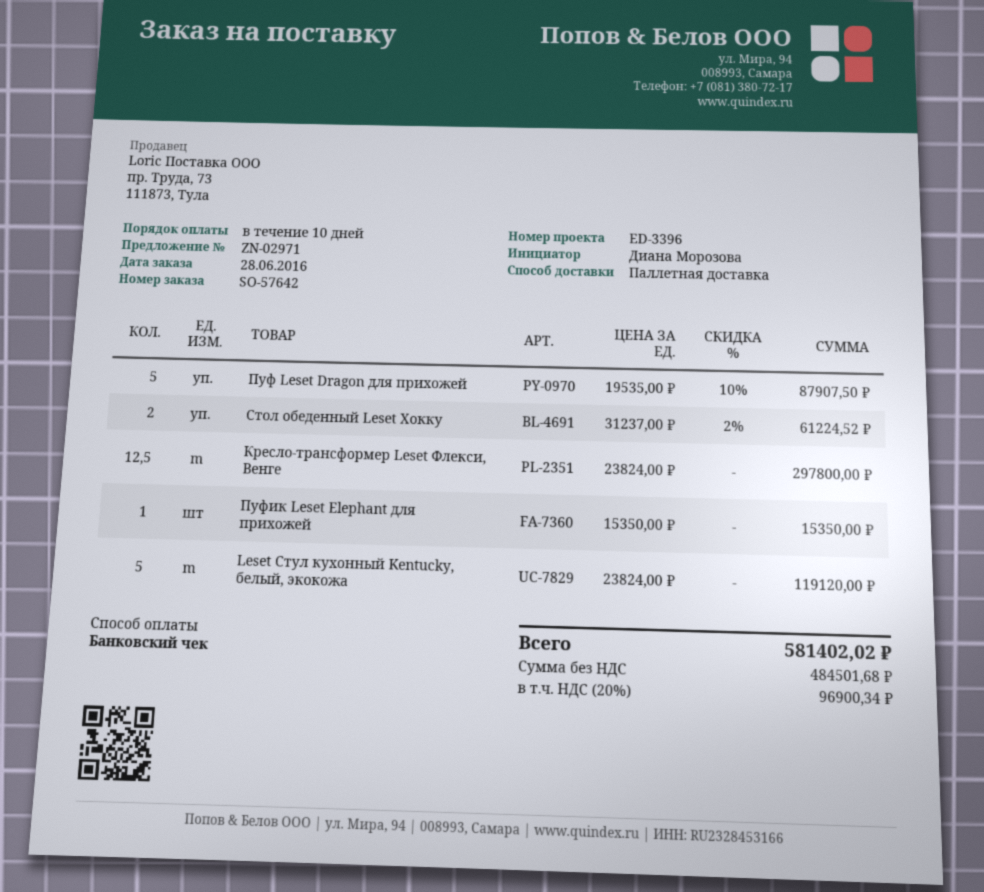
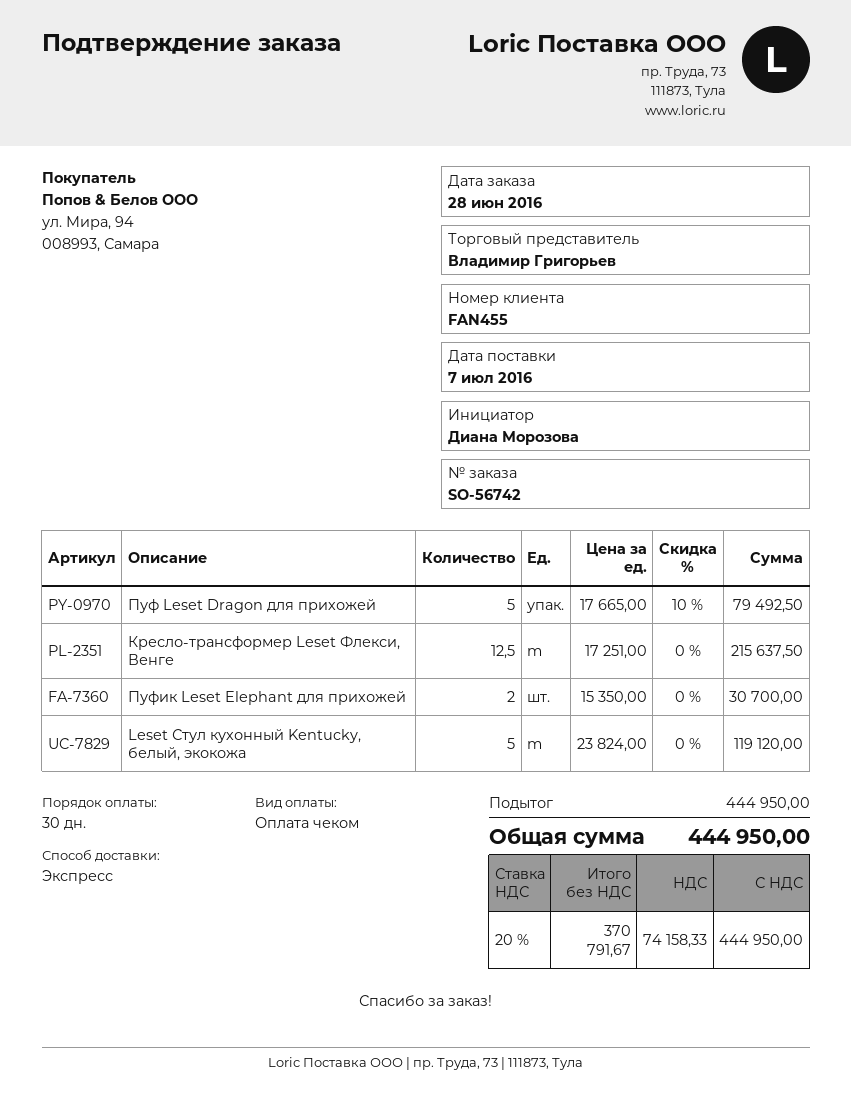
order number: SO-57642 -> SO-56742
payment terms: 10 days -> 30 days
shipping method: pallet freight -> express
Пуф Leset Dragon для прихожей: 5 x 19535.00 - 10% = 87907.50 -> 5 x 17665.00 - 10% = 79492.50
Стол обеденный Leset Хокку: 2 x 31237.00 - 2% = 61224.52 -> none
Кресло-трансформер Leset Флекси, Венге: 12.5 x 23824.00 = 297800.00 -> 12.5 x 17251.00 = 215637.50
Пуфик Leset Elephant для прихожей: 1 x 15350.00 = 15350.00 -> 2 x 15350.00 = 30700.00
net: 484501.68 -> 370791.67
tax: 20% = 96900.34 -> 20% = 74158.33
total: 581402.02 -> 444950.00

